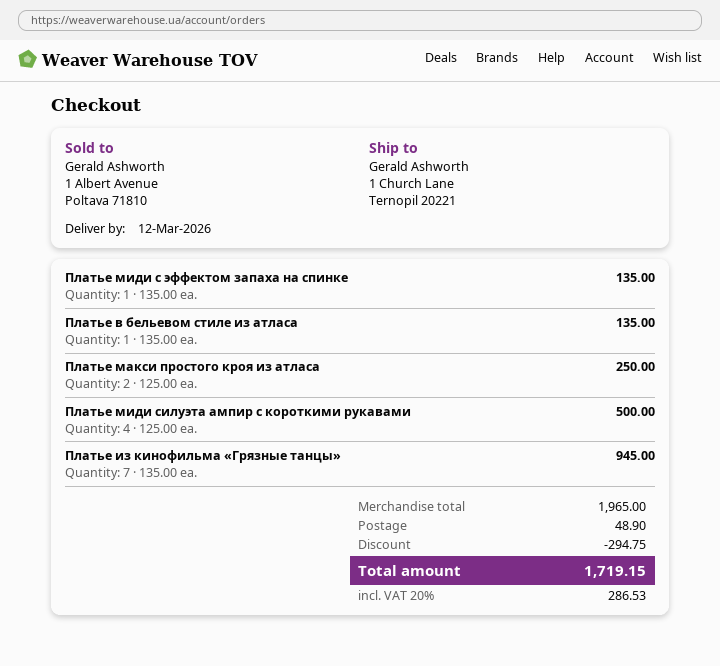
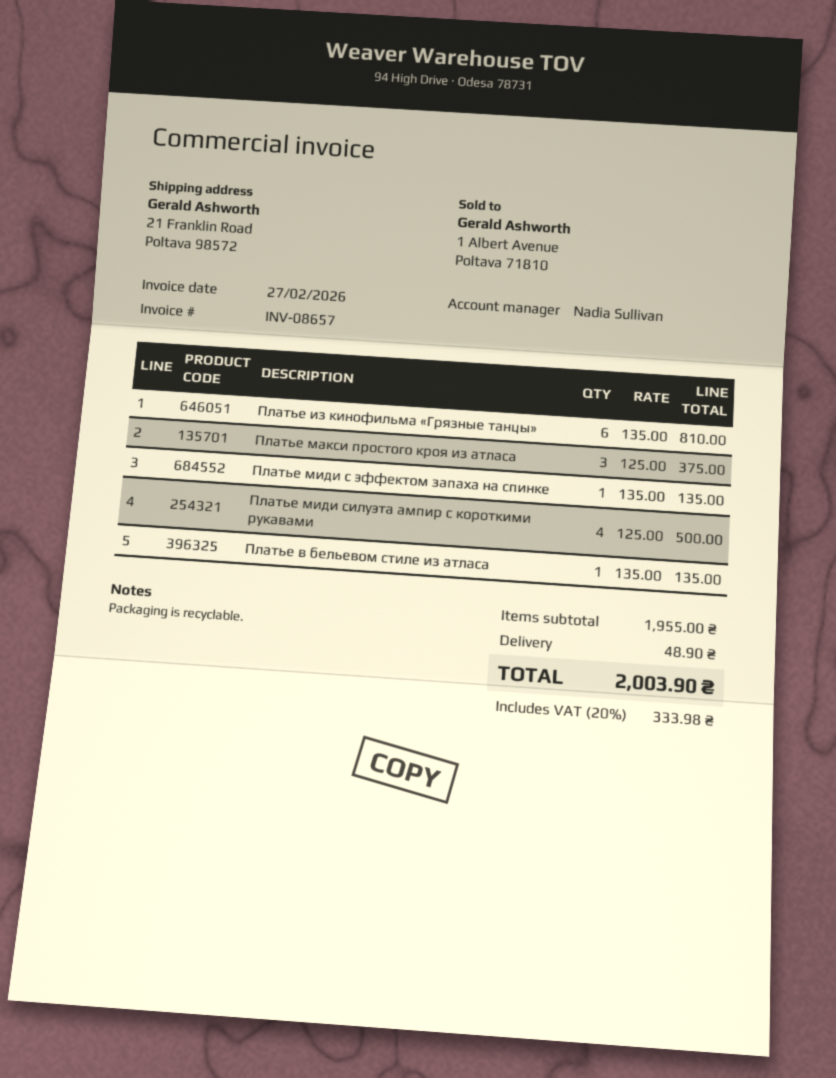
ship to: 1 Church Lane, Ternopil 20221 -> 21 Franklin Road, Poltava 98572
Платье макси простого кроя из атласа: 2 x 125.00 = 250.00 -> 3 x 125.00 = 375.00
Платье из кинофильма «Грязные танцы»: 7 x 135.00 = 945.00 -> 6 x 135.00 = 810.00
subtotal: 1965.00 -> 1955.00
discount: 294.75 -> none
tax: 20% = 286.53 -> 20% = 333.98
total: 1719.15 -> 2003.90

